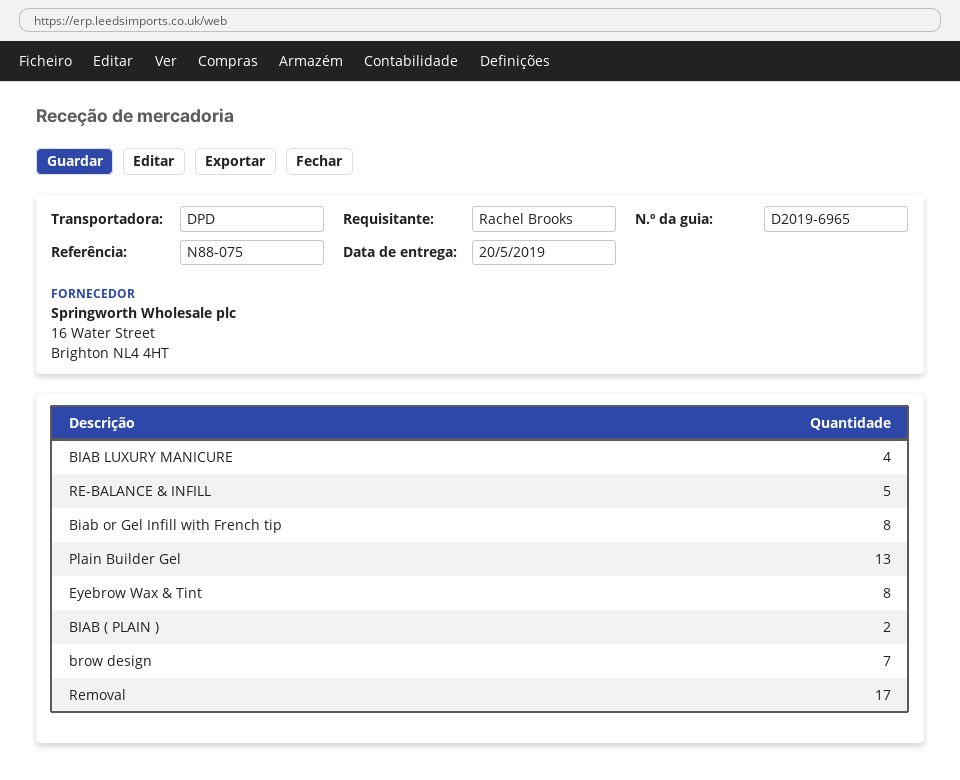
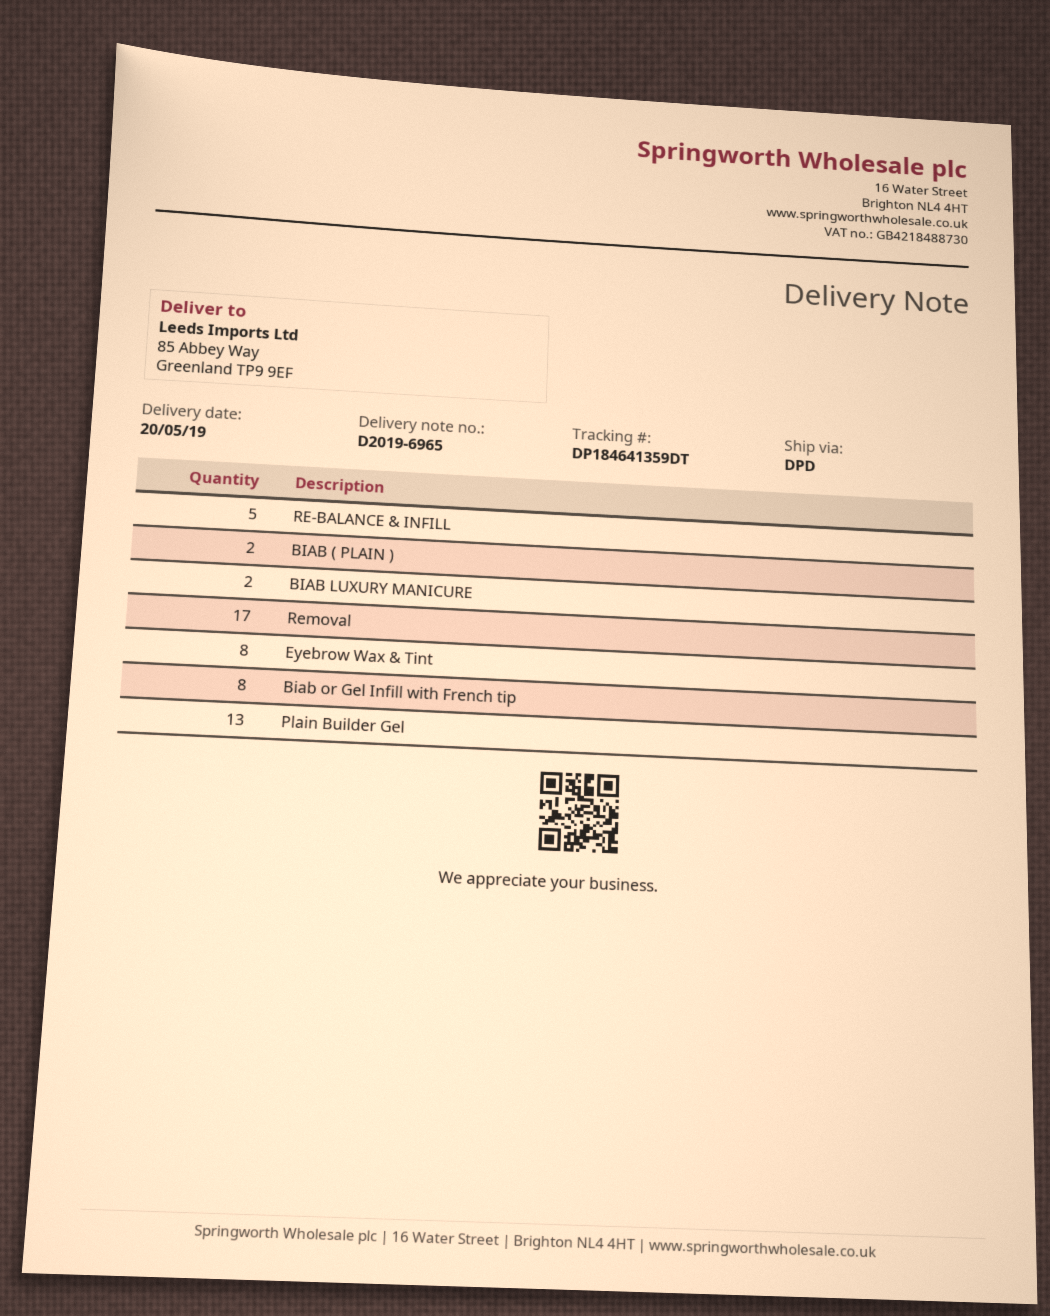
BIAB LUXURY MANICURE: 4 -> 2
brow design: 7 -> none

